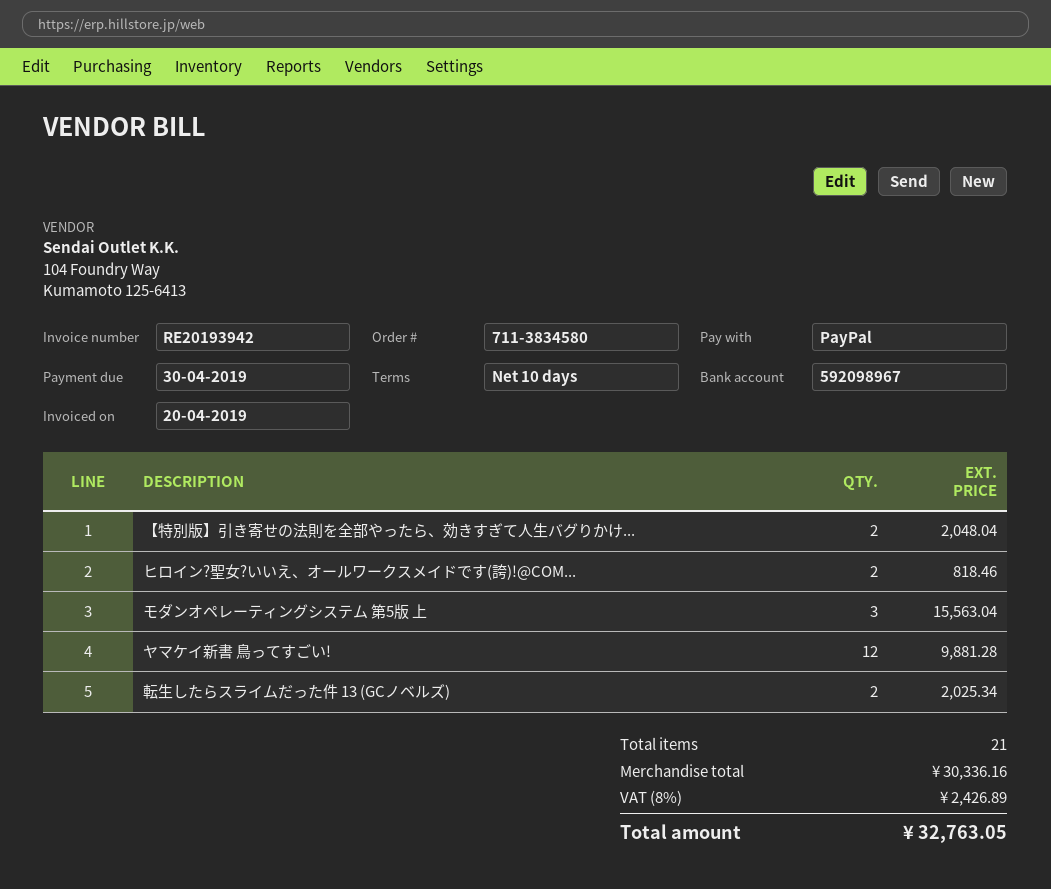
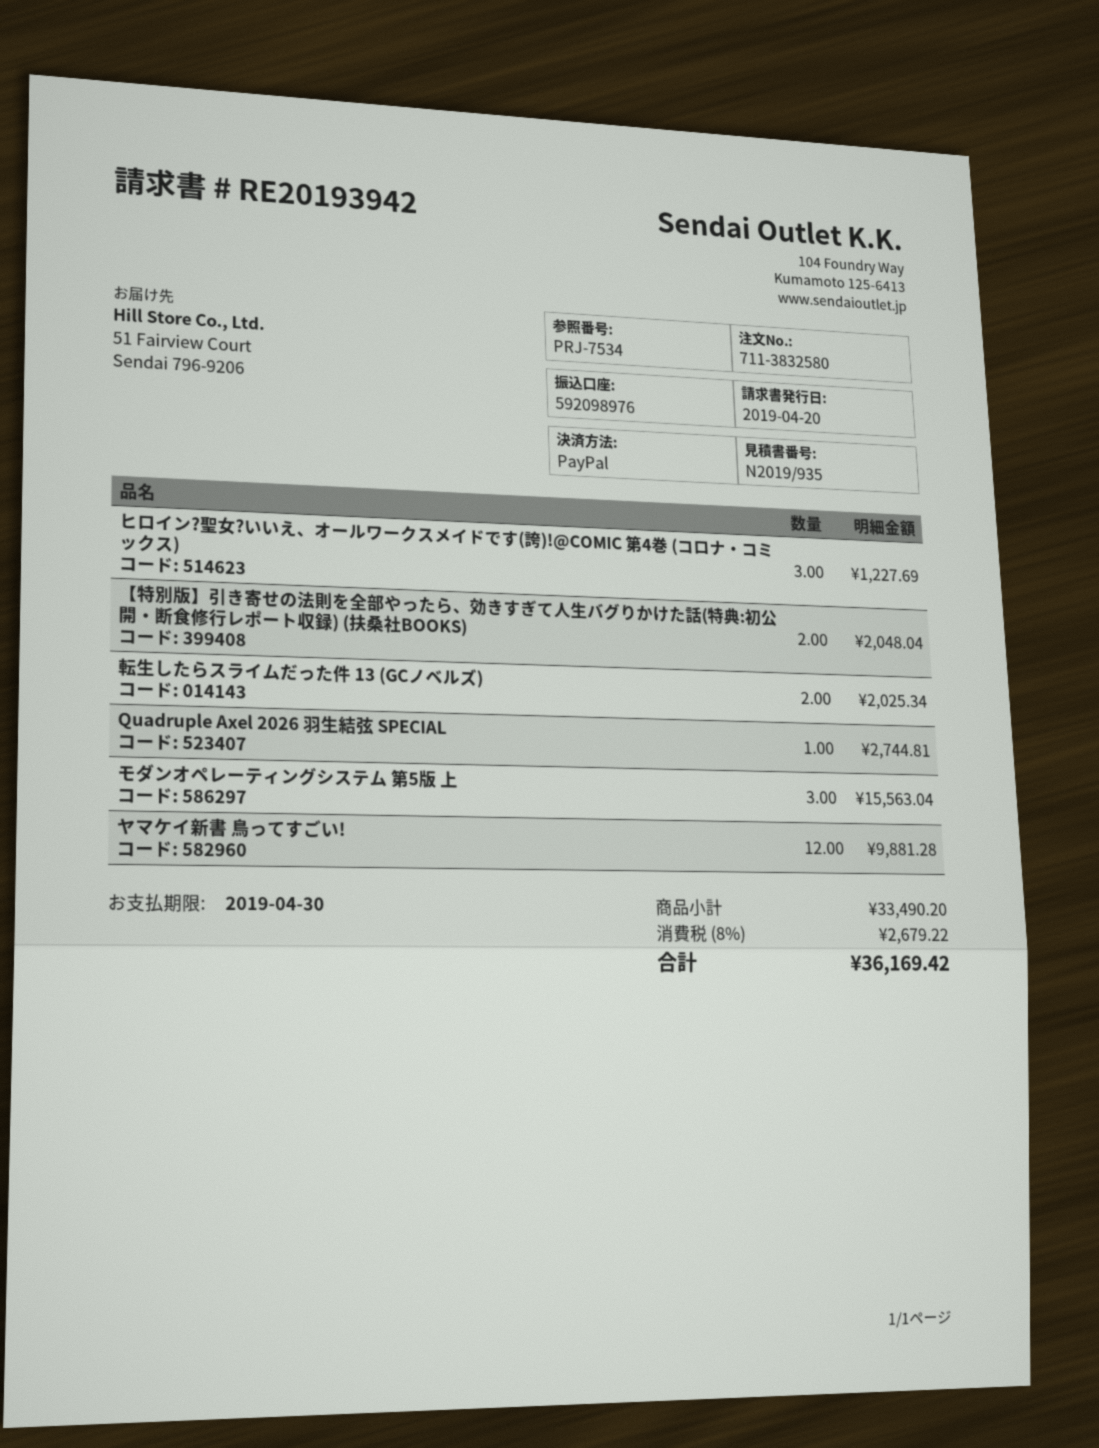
order number: 711-3834580 -> 711-3832580
bank account: 592098967 -> 592098976
ヒロイン?聖女?いいえ、オールワークスメイドです(誇)!@COM...: 2 for 818.46 -> 3 for 1227.69
Quadruple Axel 2026 羽生結弦 SPECIAL: none -> 1 for 2744.81
subtotal: 30336.16 -> 33490.20
tax: 8% = 2426.89 -> 8% = 2679.22
total: 32763.05 -> 36169.42

